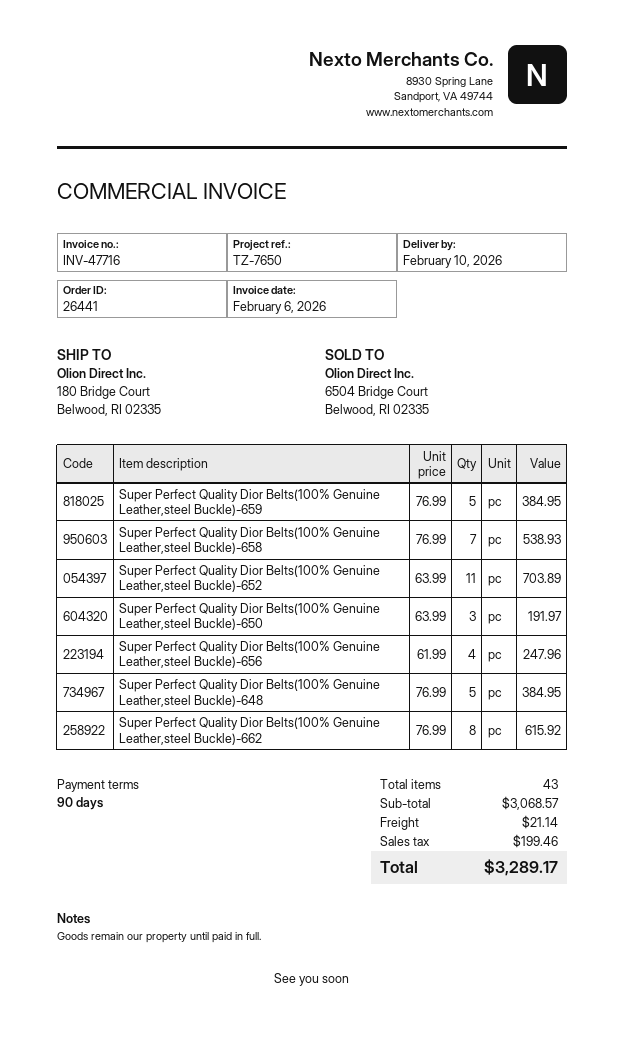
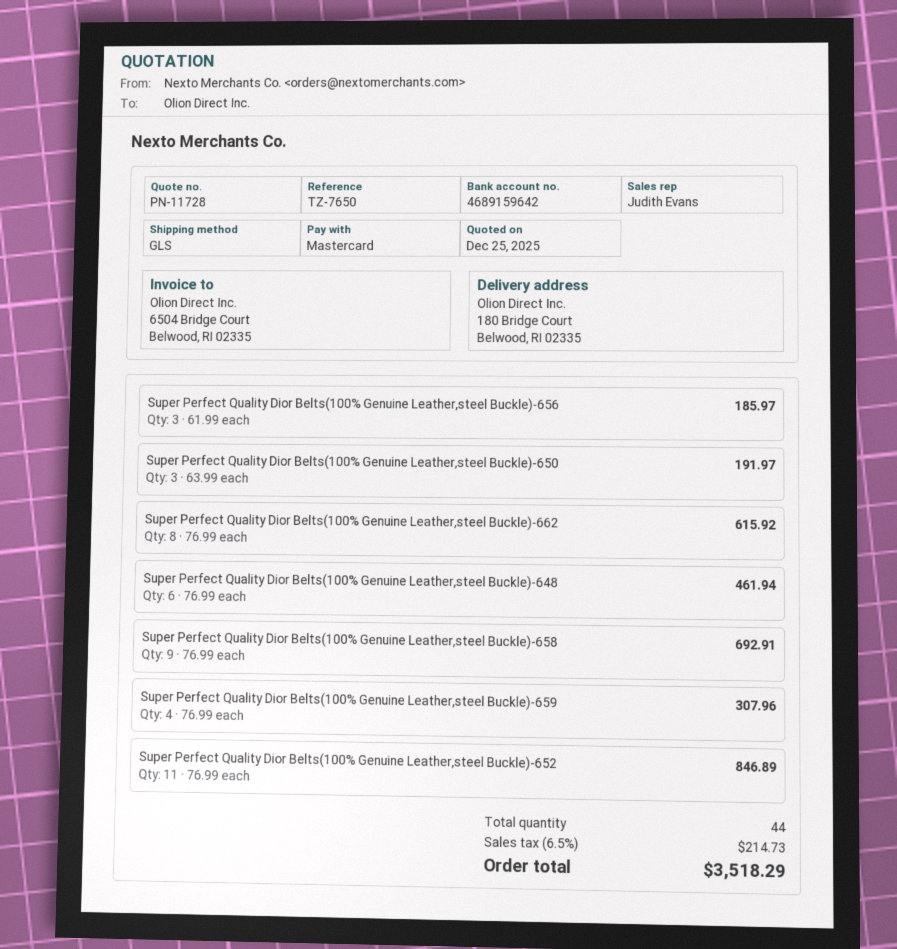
Super Perfect Quality Dior Belts(100% Genuine Leather,steel Buckle)-659: 5 x 76.99 = 384.95 -> 4 x 76.99 = 307.96
Super Perfect Quality Dior Belts(100% Genuine Leather,steel Buckle)-658: 7 x 76.99 = 538.93 -> 9 x 76.99 = 692.91
Super Perfect Quality Dior Belts(100% Genuine Leather,steel Buckle)-652: 11 x 63.99 = 703.89 -> 11 x 76.99 = 846.89
Super Perfect Quality Dior Belts(100% Genuine Leather,steel Buckle)-656: 4 x 61.99 = 247.96 -> 3 x 61.99 = 185.97
Super Perfect Quality Dior Belts(100% Genuine Leather,steel Buckle)-648: 5 x 76.99 = 384.95 -> 6 x 76.99 = 461.94
total quantity: 43 -> 44
shipping: 21.14 -> none
tax: 199.46 -> 214.73
total: 3289.17 -> 3518.29

